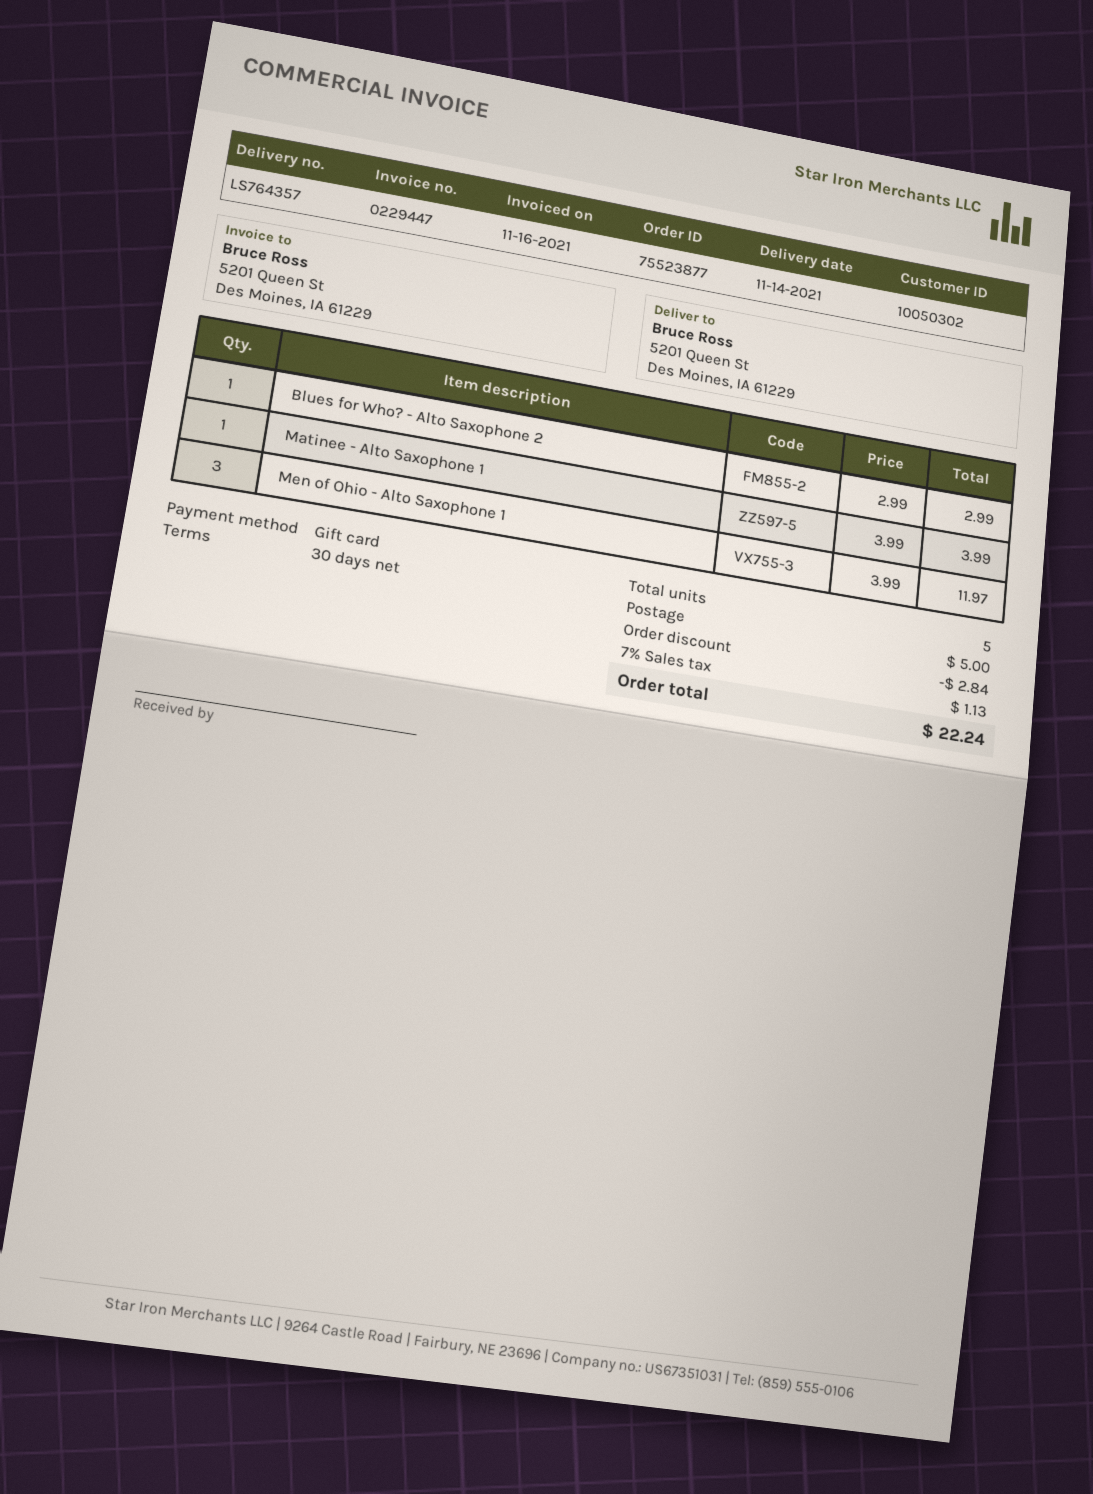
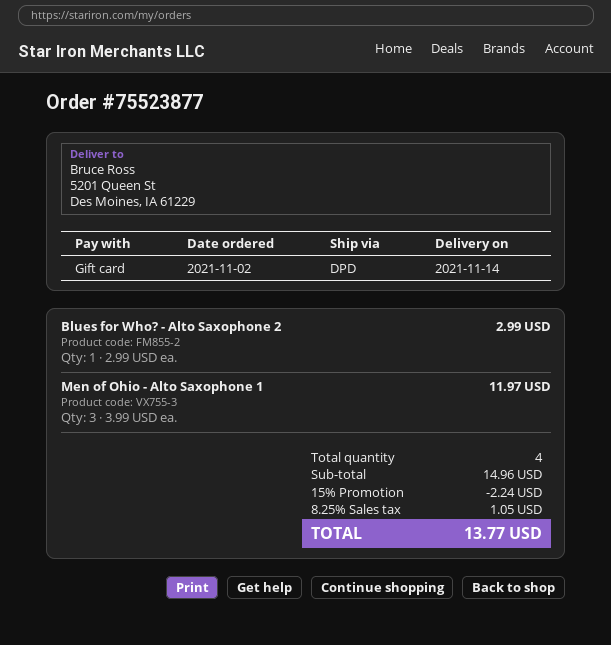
Matinee - Alto Saxophone 1: 1 x 3.99 = 3.99 -> none
total quantity: 5 -> 4
discount: 2.84 -> 2.24
shipping: 5.00 -> none
tax: 7% = 1.13 -> 8.25% = 1.05
total: 22.24 -> 13.77

